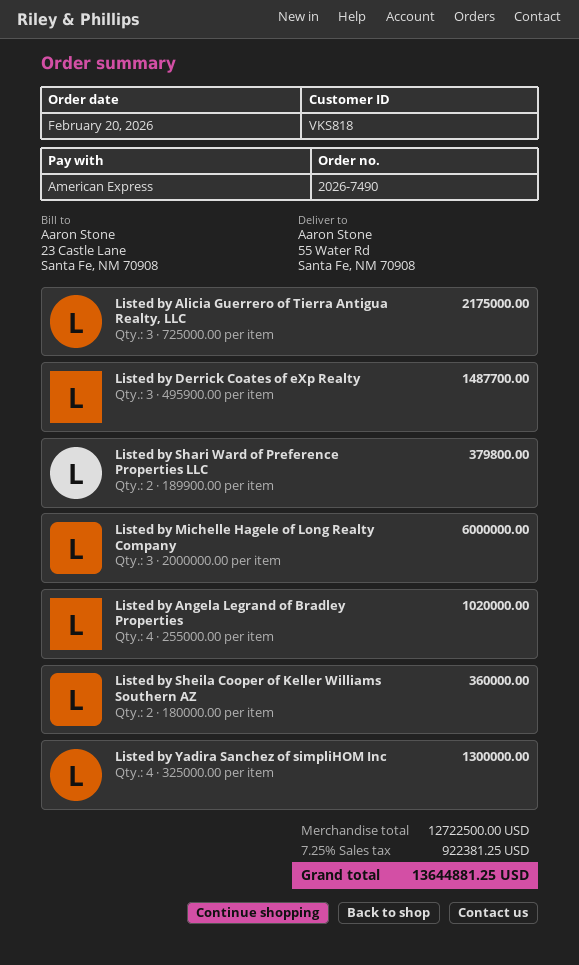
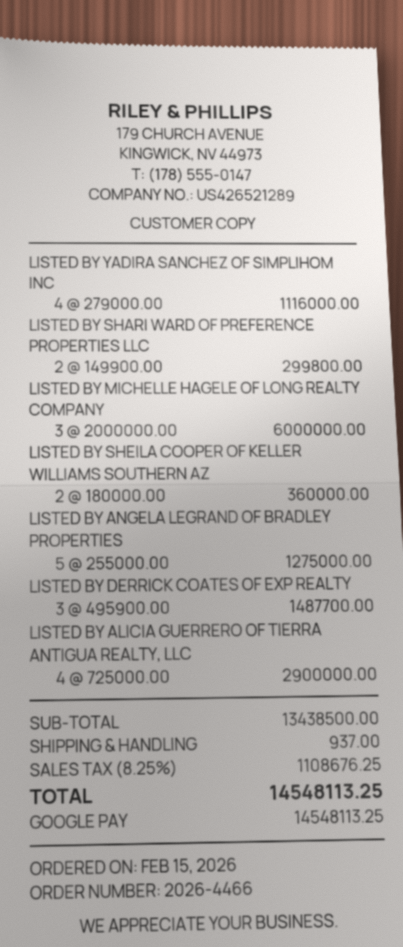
order number: 2026-7490 -> 2026-4466
order date: 2026-02-20 -> 2026-02-15
payment method: American Express -> Google Pay
Listed by Alicia Guerrero of Tierra Antigua Realty, LLC: 3 x 725000.00 = 2175000.00 -> 4 x 725000.00 = 2900000.00
Listed by Shari Ward of Preference Properties LLC: 2 x 189900.00 = 379800.00 -> 2 x 149900.00 = 299800.00
Listed by Angela Legrand of Bradley Properties: 4 x 255000.00 = 1020000.00 -> 5 x 255000.00 = 1275000.00
Listed by Yadira Sanchez of simpliHOM Inc: 4 x 325000.00 = 1300000.00 -> 4 x 279000.00 = 1116000.00
subtotal: 12722500.00 -> 13438500.00
shipping: none -> 937.00
tax: 7.25% = 922381.25 -> 8.25% = 1108676.25
total: 13644881.25 -> 14548113.25

